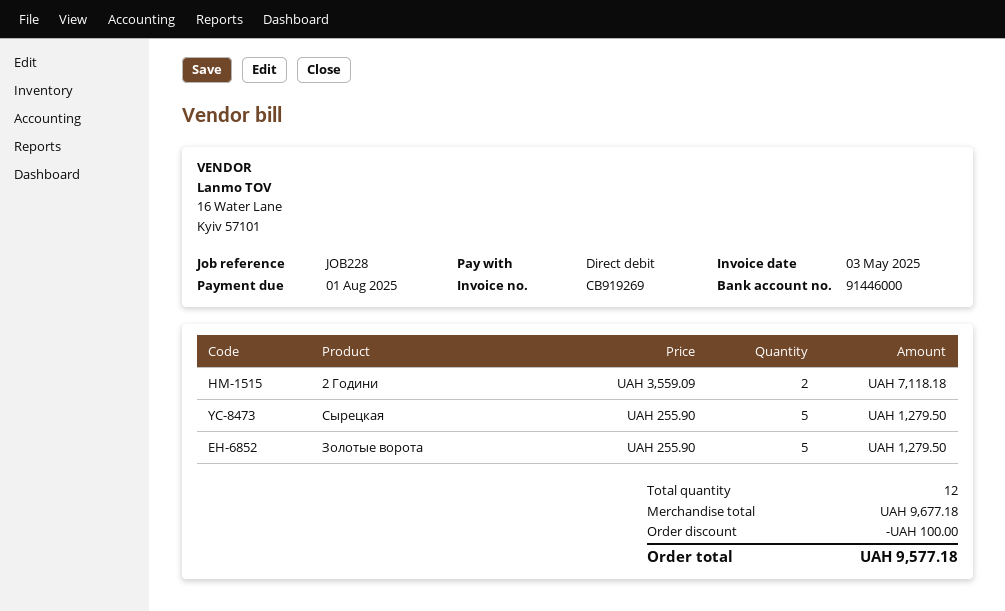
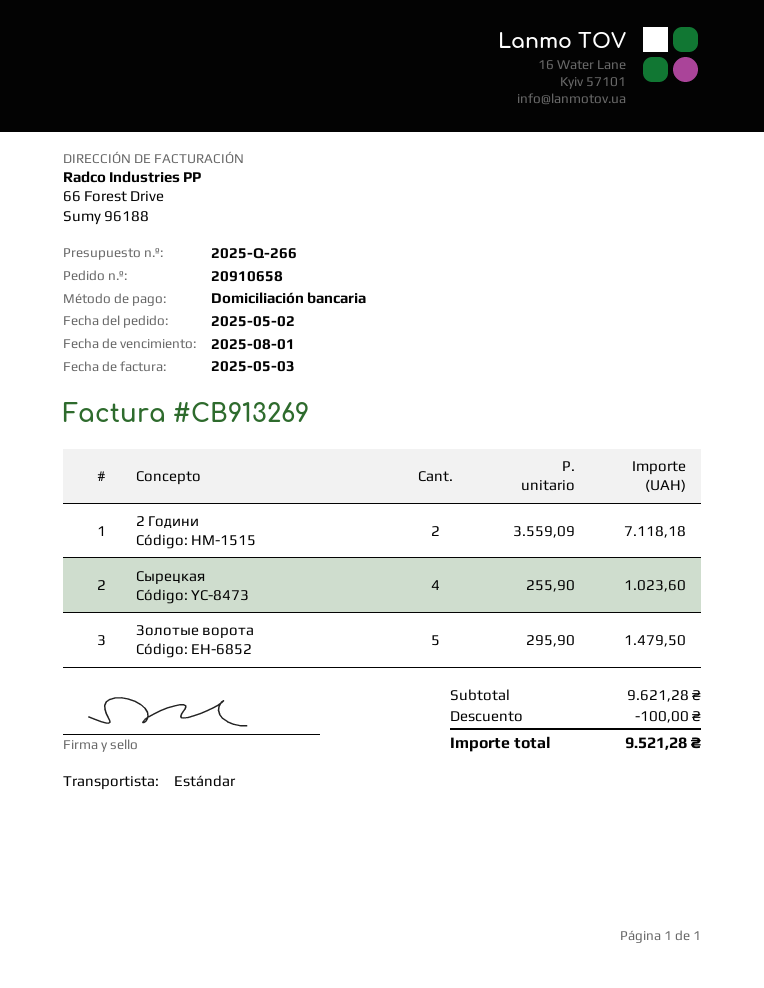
invoice number: CB919269 -> CB913269
Сырецкая: 5 x 255.90 = 1279.50 -> 4 x 255.90 = 1023.60
Золотые ворота: 5 x 255.90 = 1279.50 -> 5 x 295.90 = 1479.50
subtotal: 9677.18 -> 9621.28
total: 9577.18 -> 9521.28

